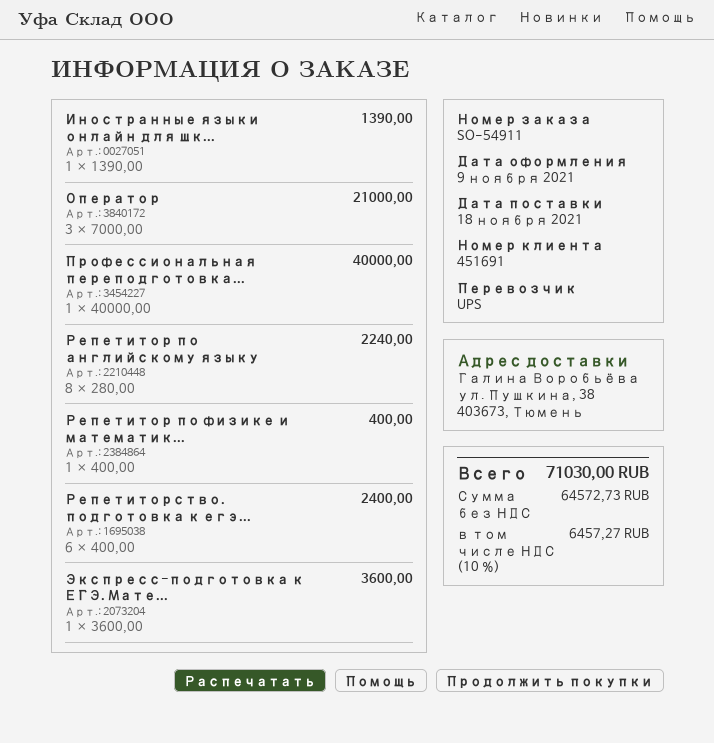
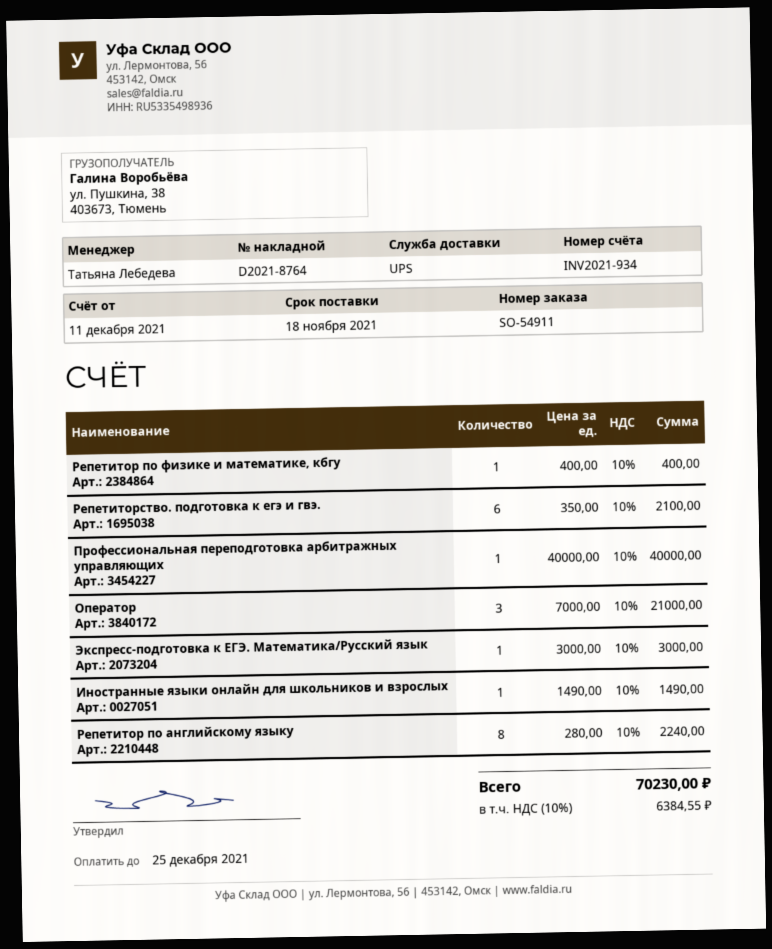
Иностранные языки онлайн для шк...: 1 x 1390.00 = 1390.00 -> 1 x 1490.00 = 1490.00
Репетиторство. подготовка к егэ...: 6 x 400.00 = 2400.00 -> 6 x 350.00 = 2100.00
Экспресс-подготовка к ЕГЭ. Мате...: 1 x 3600.00 = 3600.00 -> 1 x 3000.00 = 3000.00
tax: 10% = 6457.27 -> 10% = 6384.55
total: 71030.00 -> 70230.00

